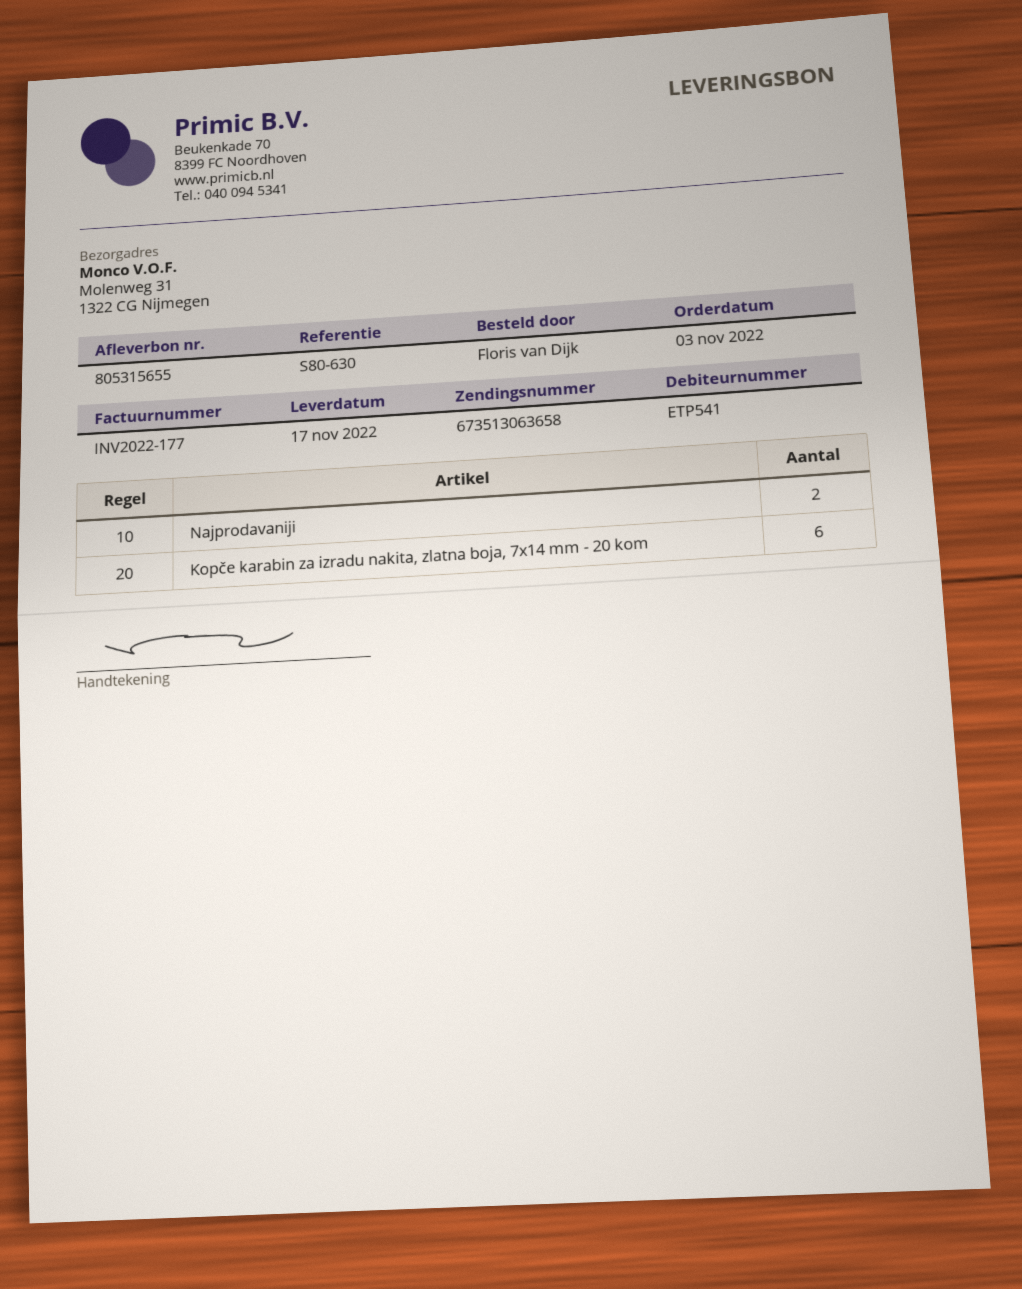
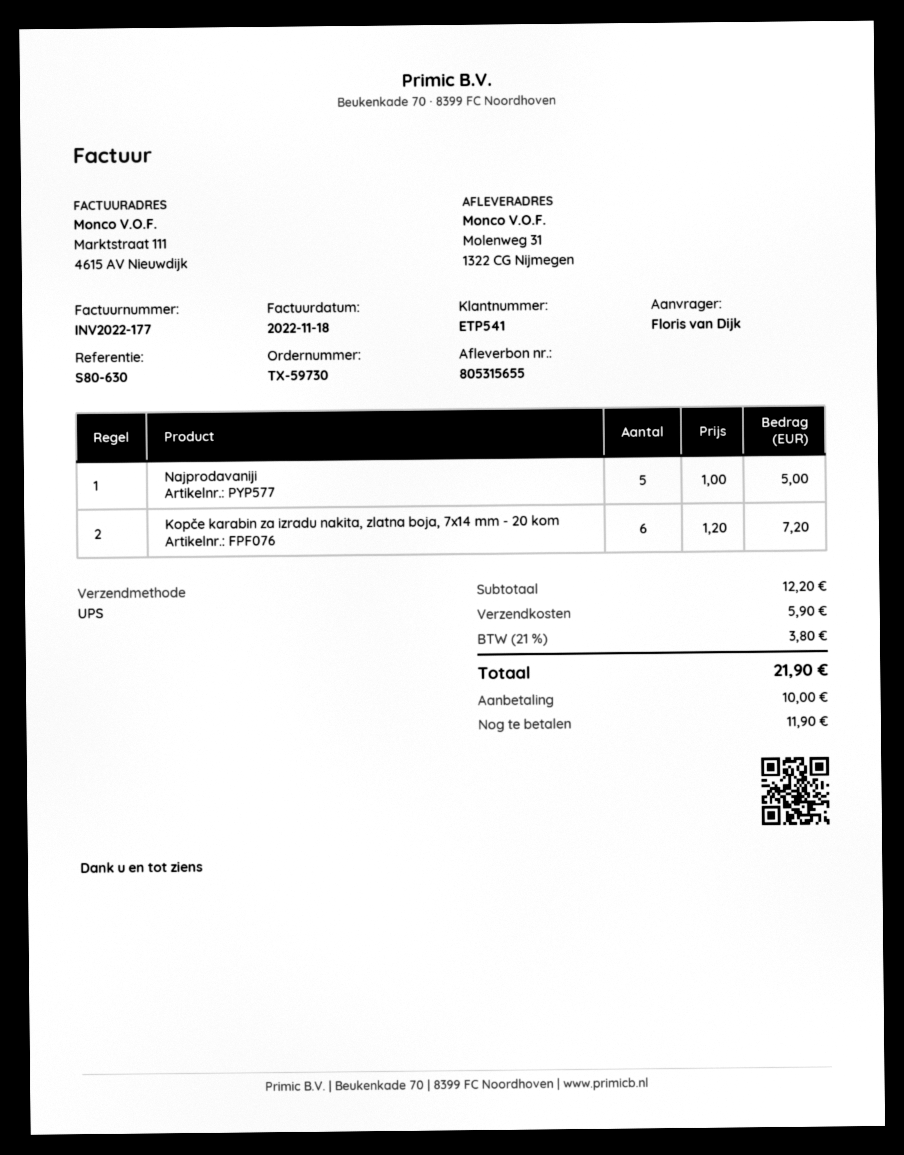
Najprodavaniji: 2 -> 5

